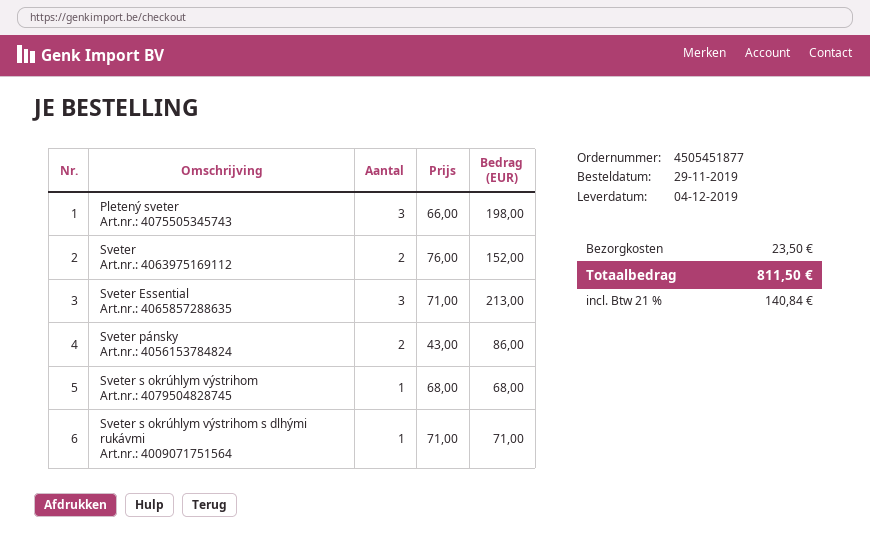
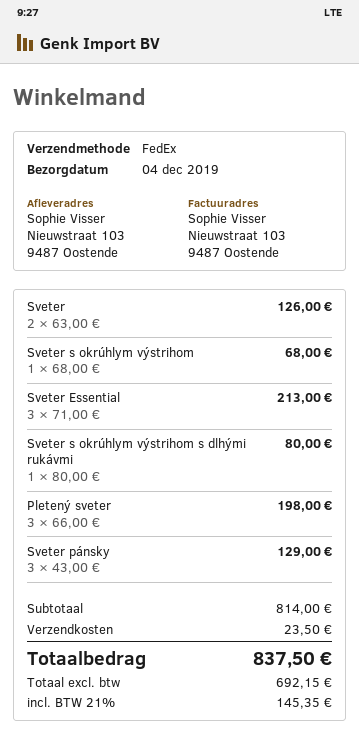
Sveter: 2 x 76.00 = 152.00 -> 2 x 63.00 = 126.00
Sveter pánsky: 2 x 43.00 = 86.00 -> 3 x 43.00 = 129.00
Sveter s okrúhlym výstrihom s dlhými rukávmi: 1 x 71.00 = 71.00 -> 1 x 80.00 = 80.00
tax: 21% = 140.84 -> 21% = 145.35
total: 811.50 -> 837.50

